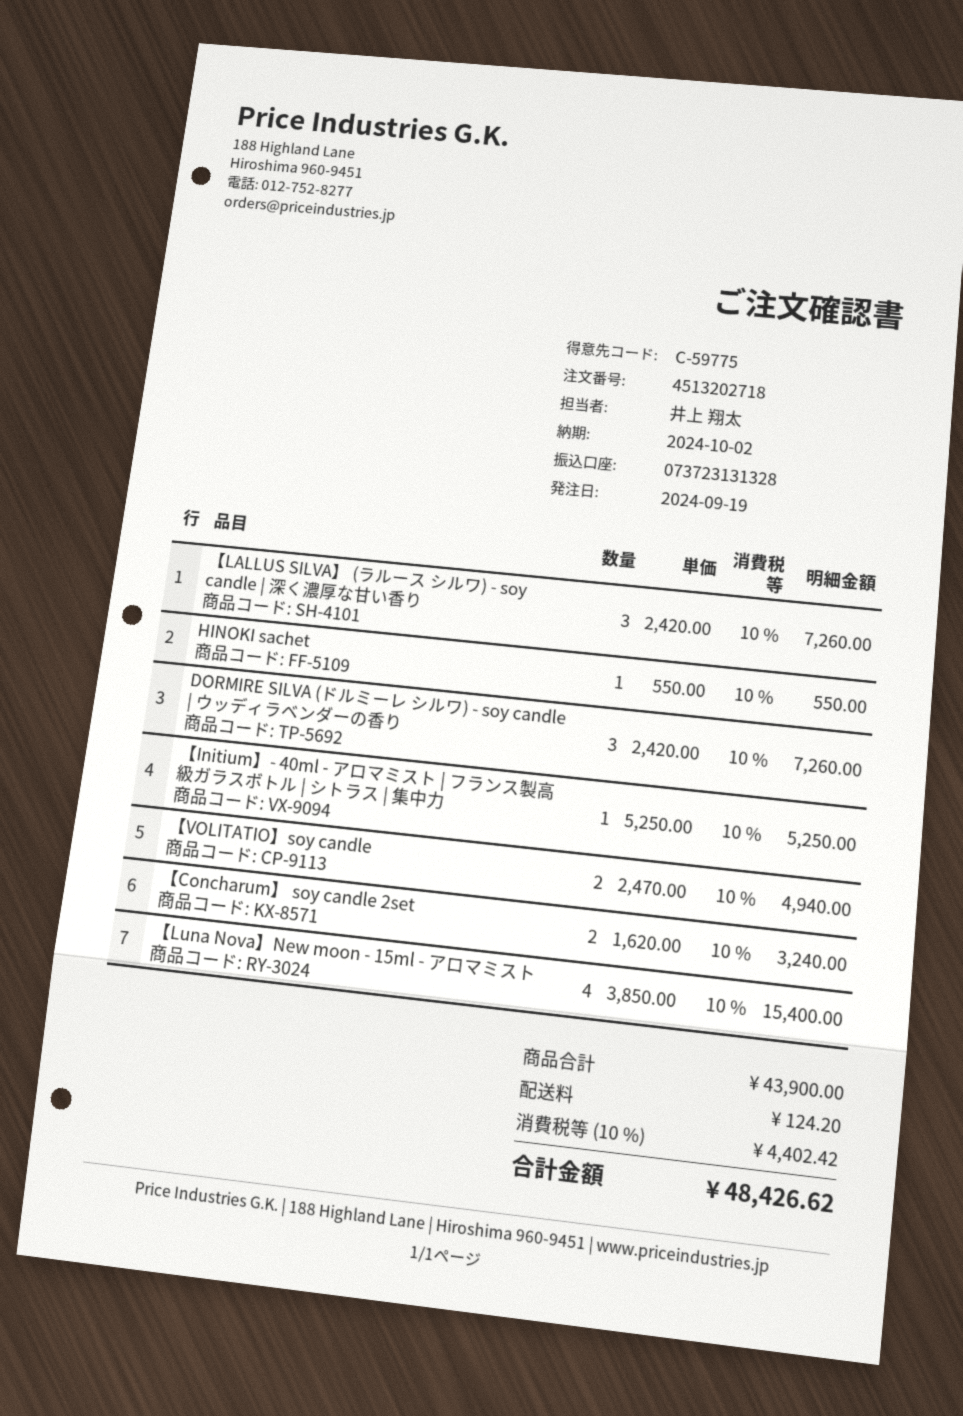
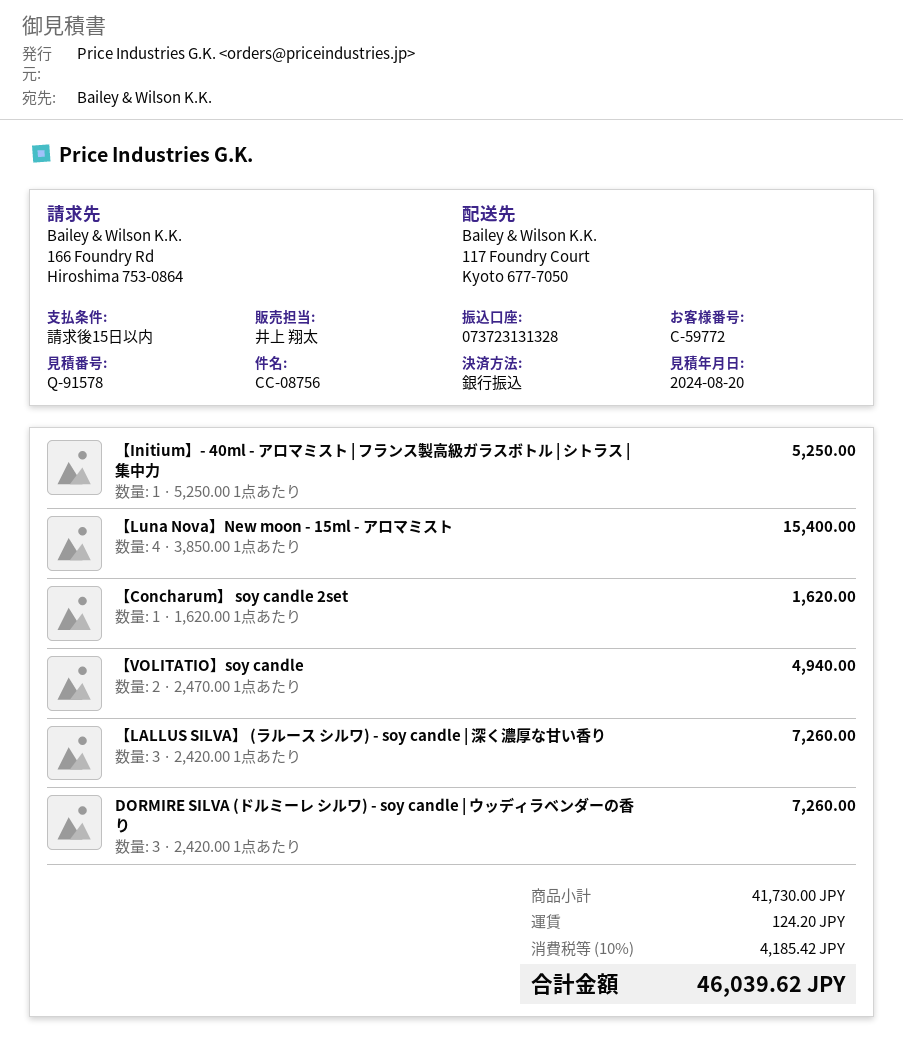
customer number: C-59775 -> C-59772
HINOKI sachet: 1 x 550.00 = 550.00 -> none
【Concharum】 soy candle 2set: 2 x 1620.00 = 3240.00 -> 1 x 1620.00 = 1620.00
subtotal: 43900.00 -> 41730.00
tax: 10% = 4402.42 -> 10% = 4185.42
total: 48426.62 -> 46039.62

